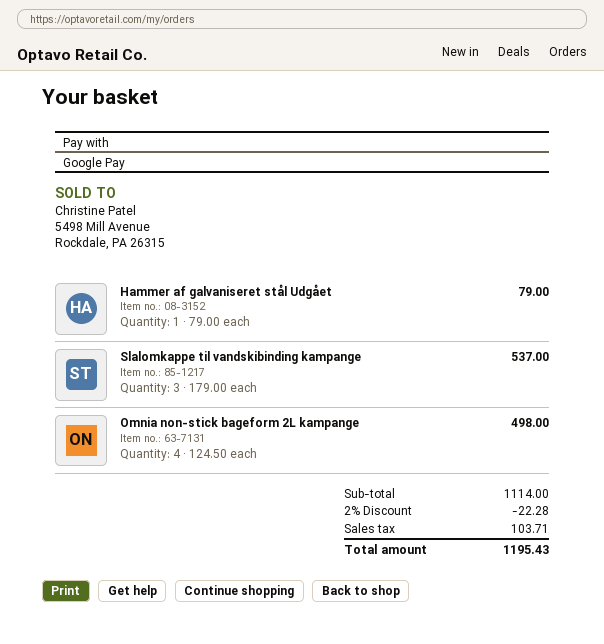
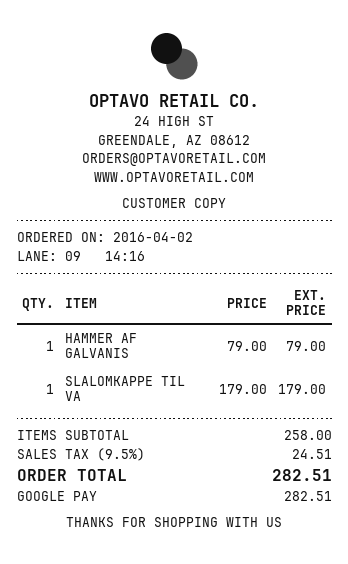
Slalomkappe til vandskibinding kampange: 3 x 179.00 = 537.00 -> 1 x 179.00 = 179.00
Omnia non-stick bageform 2L kampange: 4 x 124.50 = 498.00 -> none
subtotal: 1114.00 -> 258.00
discount: 2% = 22.28 -> none
tax: 103.71 -> 24.51
total: 1195.43 -> 282.51

